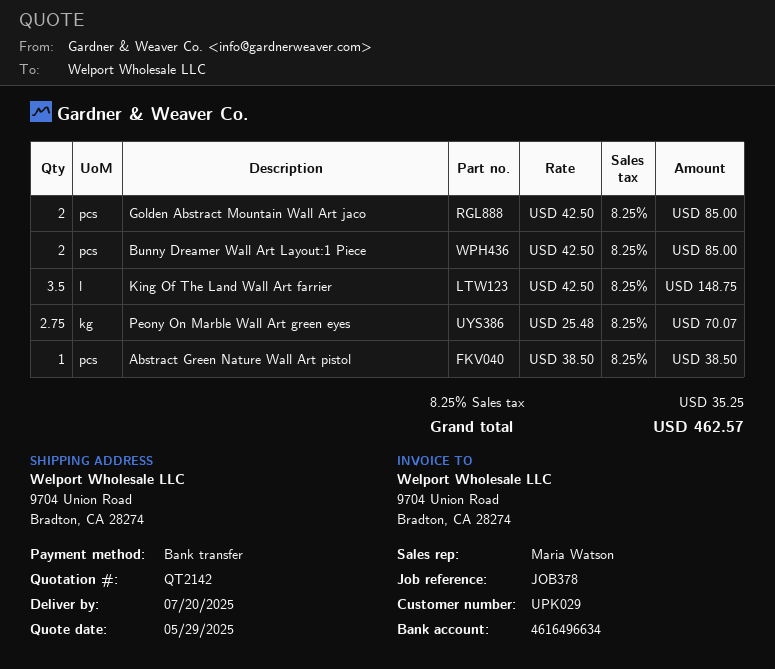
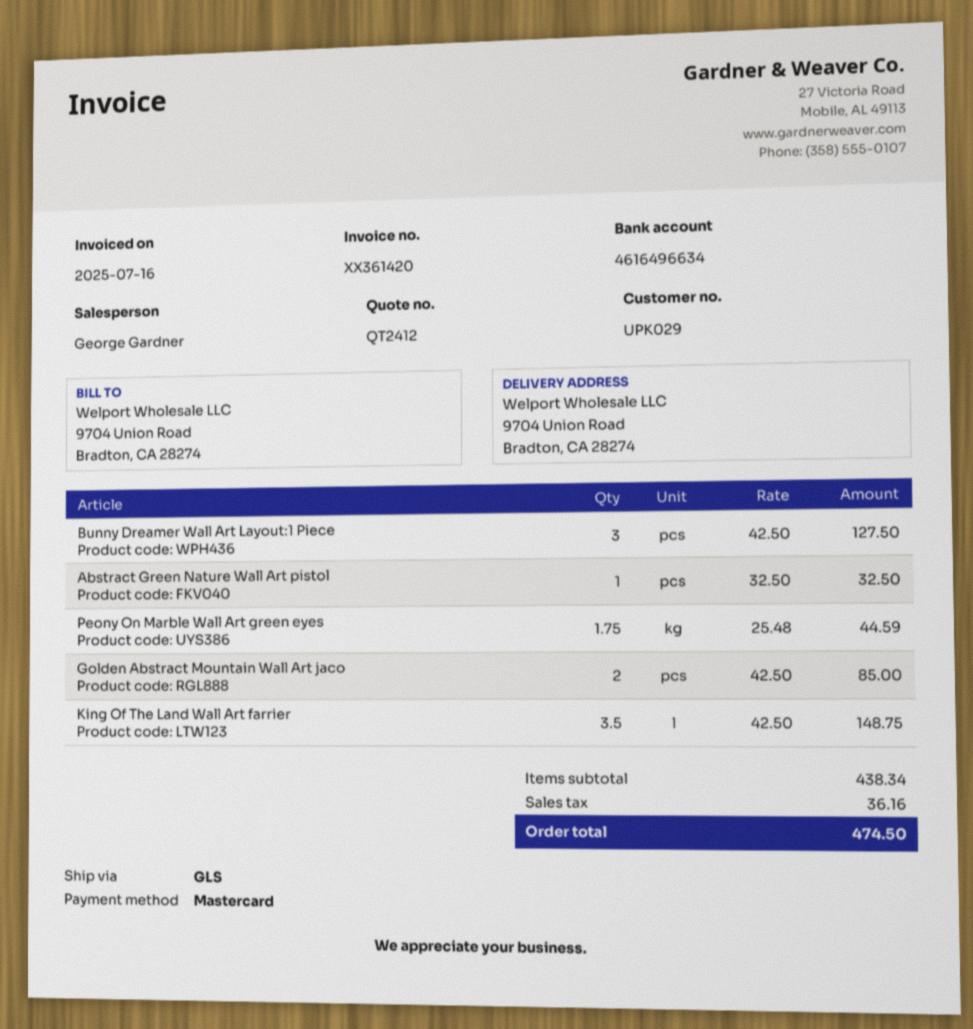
quote number: QT2142 -> QT2412
sales rep: Maria Watson -> George Gardner
payment method: bank transfer -> Mastercard
Bunny Dreamer Wall Art Layout:1 Piece: 2 x 42.50 = 85.00 -> 3 x 42.50 = 127.50
Peony On Marble Wall Art green eyes: 2.75 x 25.48 = 70.07 -> 1.75 x 25.48 = 44.59
Abstract Green Nature Wall Art pistol: 1 x 38.50 = 38.50 -> 1 x 32.50 = 32.50
tax: 35.25 -> 36.16
total: 462.57 -> 474.50

